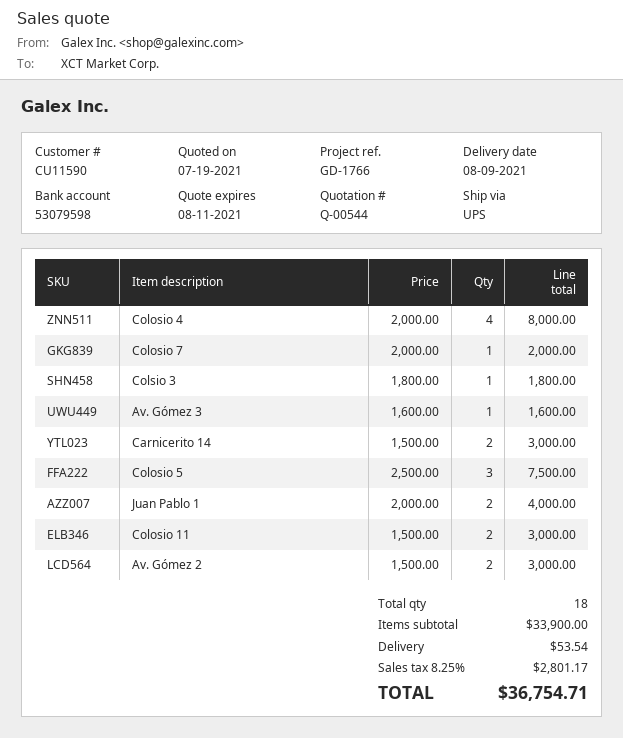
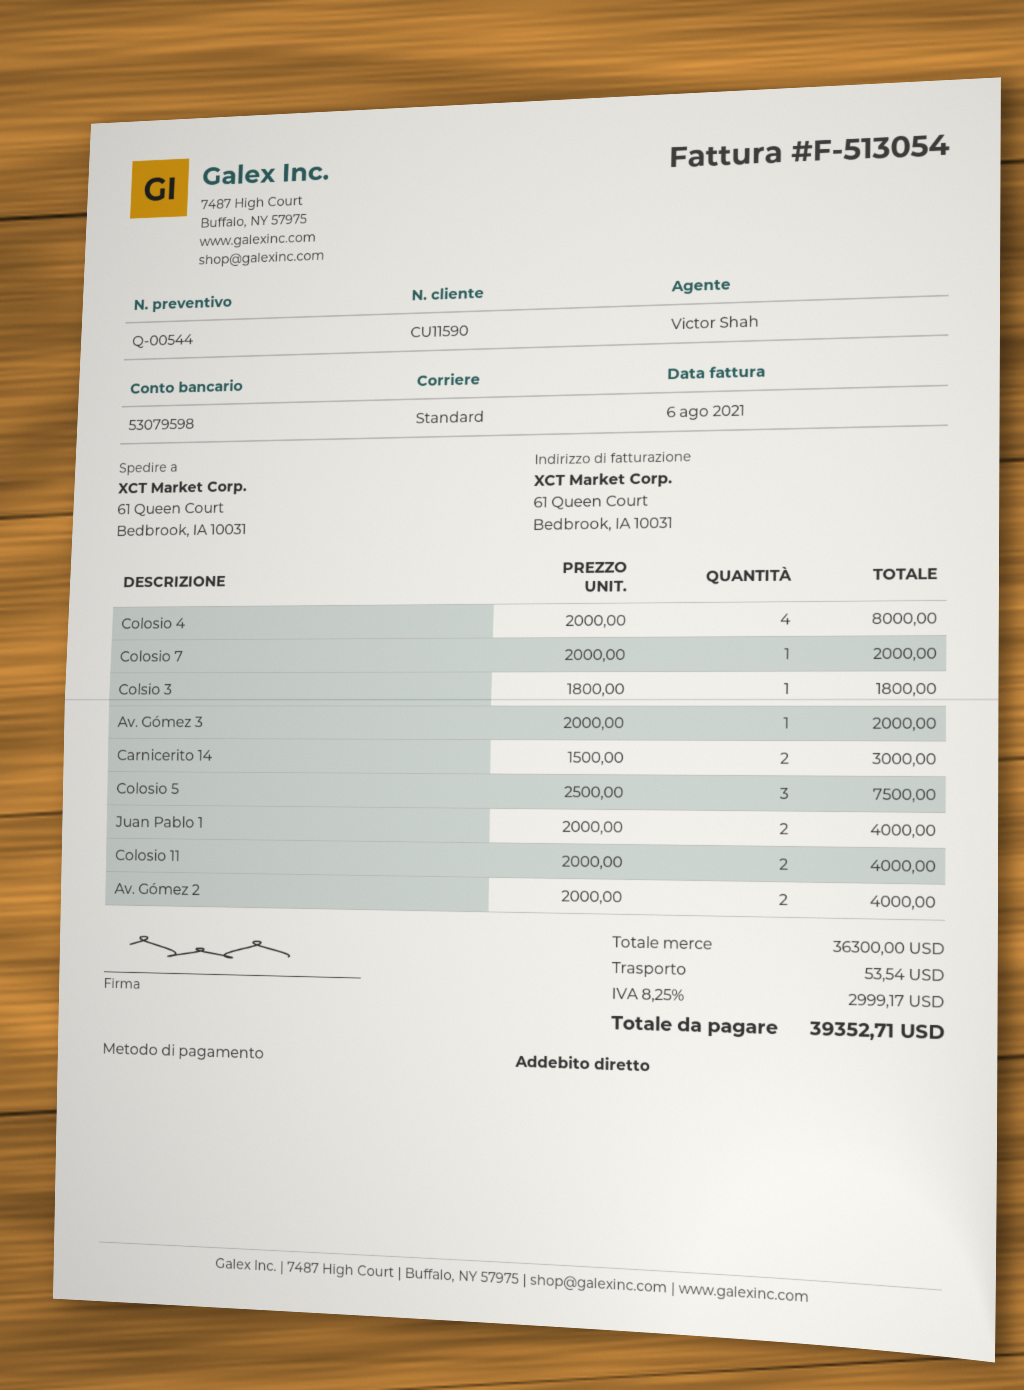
shipping method: UPS -> standard
Av. Gómez 3: 1 x 1600.00 = 1600.00 -> 1 x 2000.00 = 2000.00
Colosio 11: 2 x 1500.00 = 3000.00 -> 2 x 2000.00 = 4000.00
Av. Gómez 2: 2 x 1500.00 = 3000.00 -> 2 x 2000.00 = 4000.00
subtotal: 33900.00 -> 36300.00
tax: 8.25% = 2801.17 -> 8.25% = 2999.17
total: 36754.71 -> 39352.71

